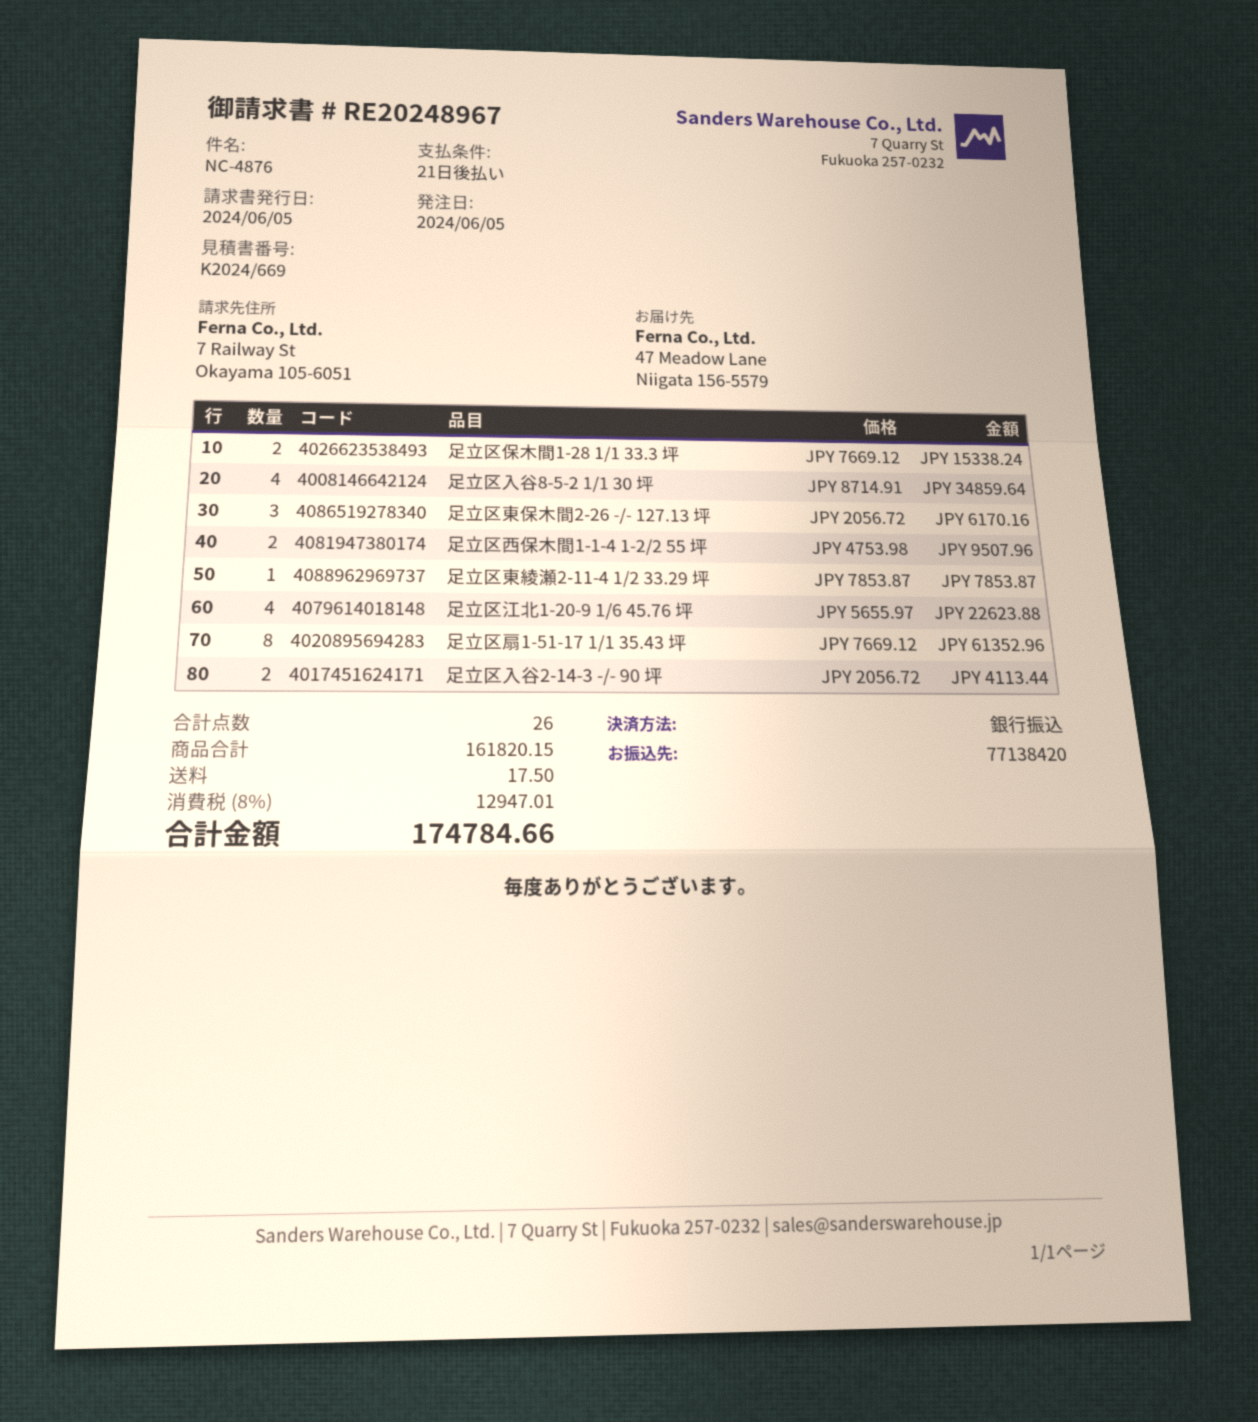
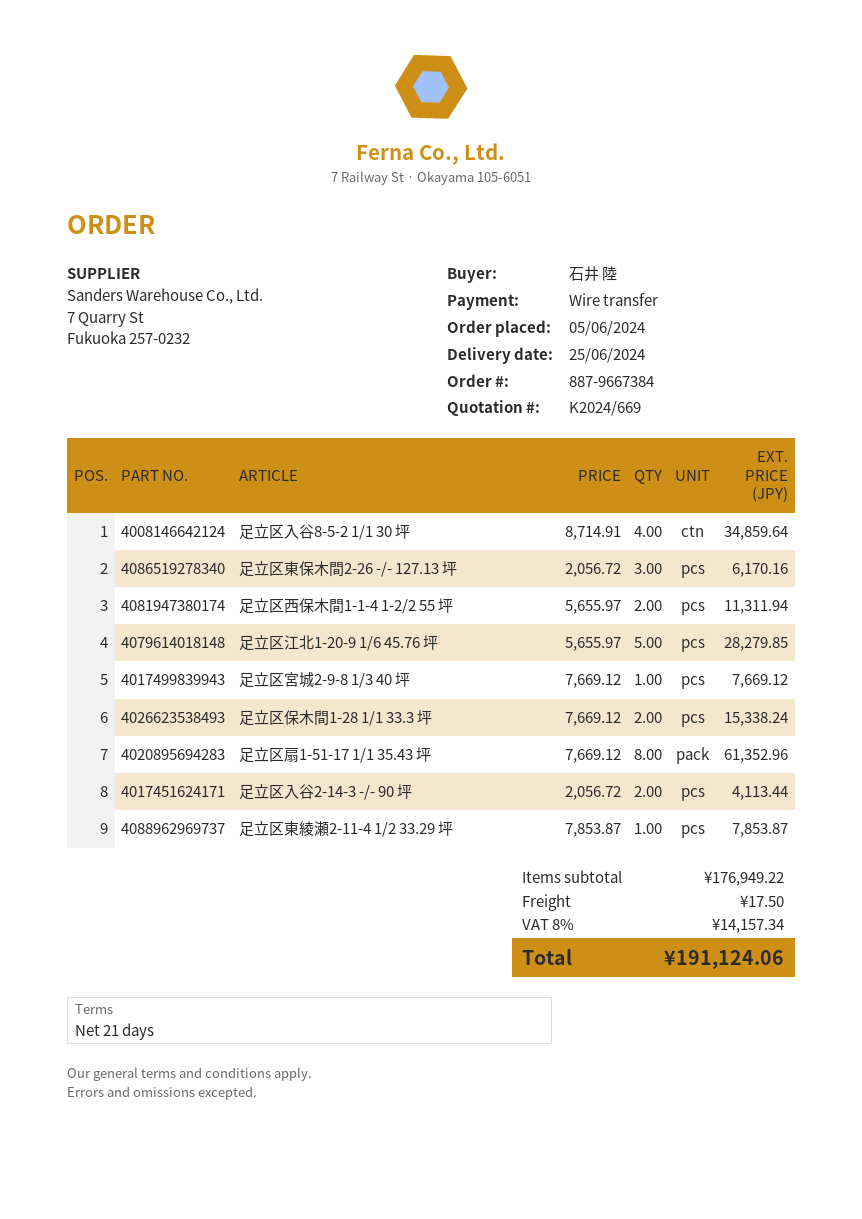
足立区西保木間1-1-4 1-2/2 55 坪: 2 x 4753.98 = 9507.96 -> 2 x 5655.97 = 11311.94
足立区江北1-20-9 1/6 45.76 坪: 4 x 5655.97 = 22623.88 -> 5 x 5655.97 = 28279.85
足立区宮城2-9-8 1/3 40 坪: none -> 1 x 7669.12 = 7669.12
subtotal: 161820.15 -> 176949.22
tax: 8% = 12947.01 -> 8% = 14157.34
total: 174784.66 -> 191124.06

